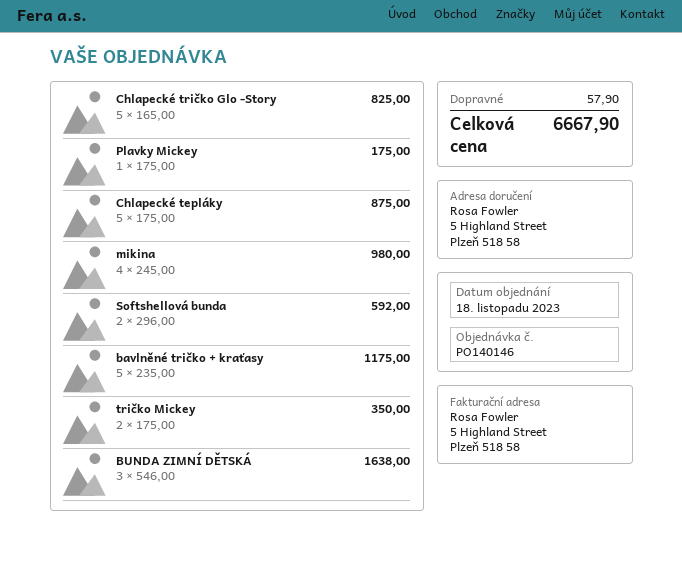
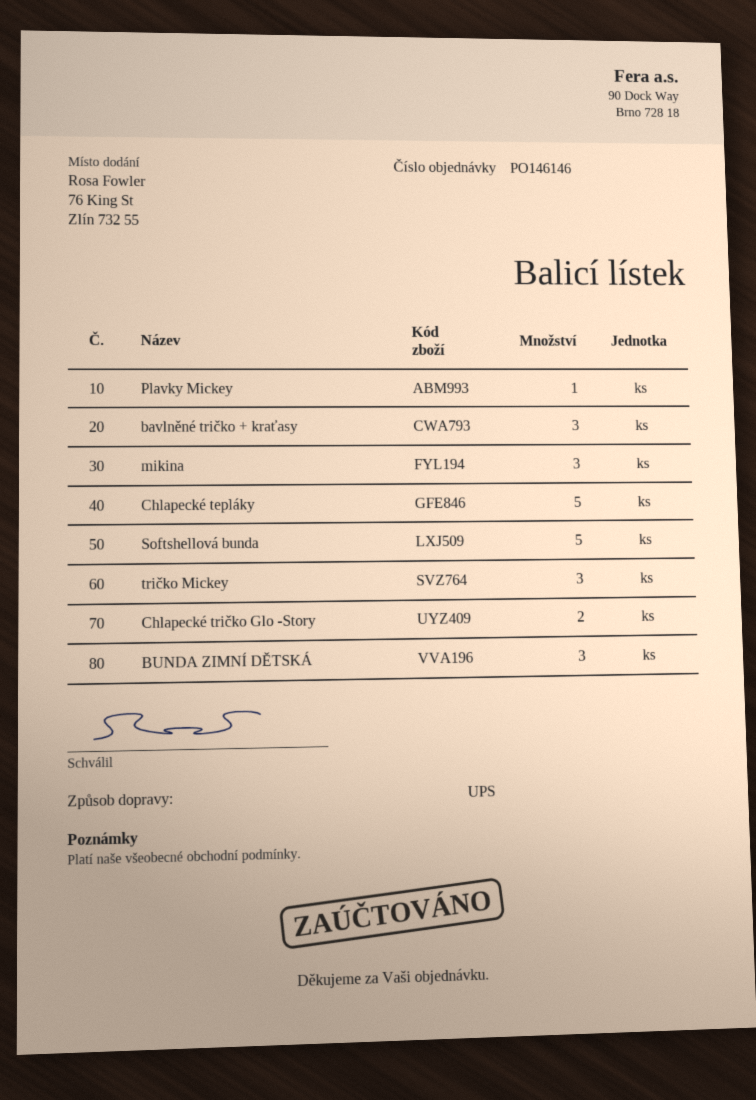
order number: PO140146 -> PO146146
ship to: 5 Highland Street, Plzeň 518 58 -> 76 King St, Zlín 732 55
Chlapecké tričko Glo -Story: 5 -> 2
mikina: 4 -> 3
Softshellová bunda: 2 -> 5
bavlněné tričko + kraťasy: 5 -> 3
tričko Mickey: 2 -> 3

